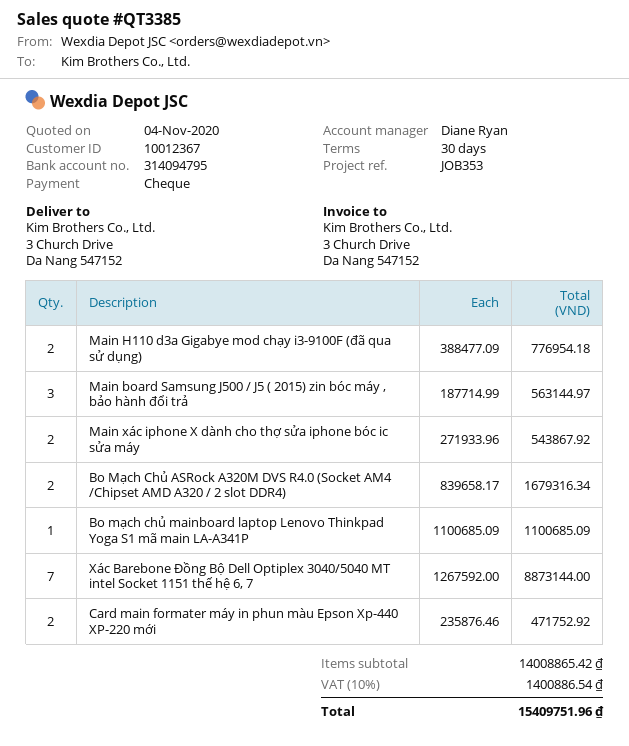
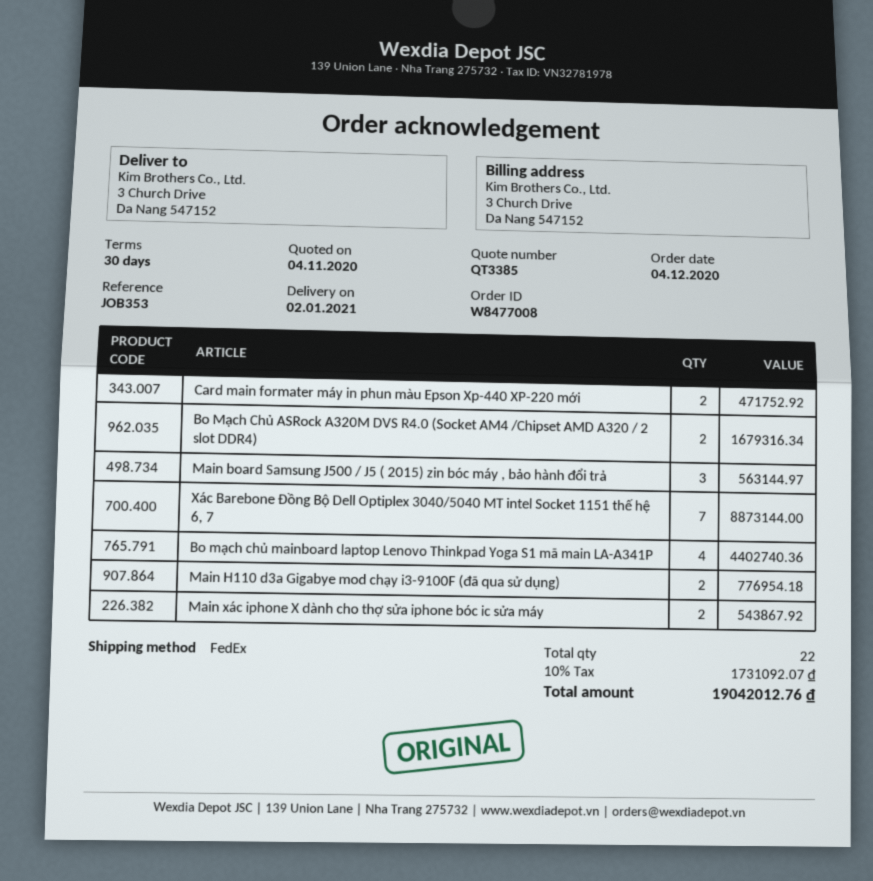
Bo mạch chủ mainboard laptop Lenovo Thinkpad Yoga S1 mã main LA-A341P: 1 for 1100685.09 -> 4 for 4402740.36
tax: 10% = 1400886.54 -> 10% = 1731092.07
total: 15409751.96 -> 19042012.76

